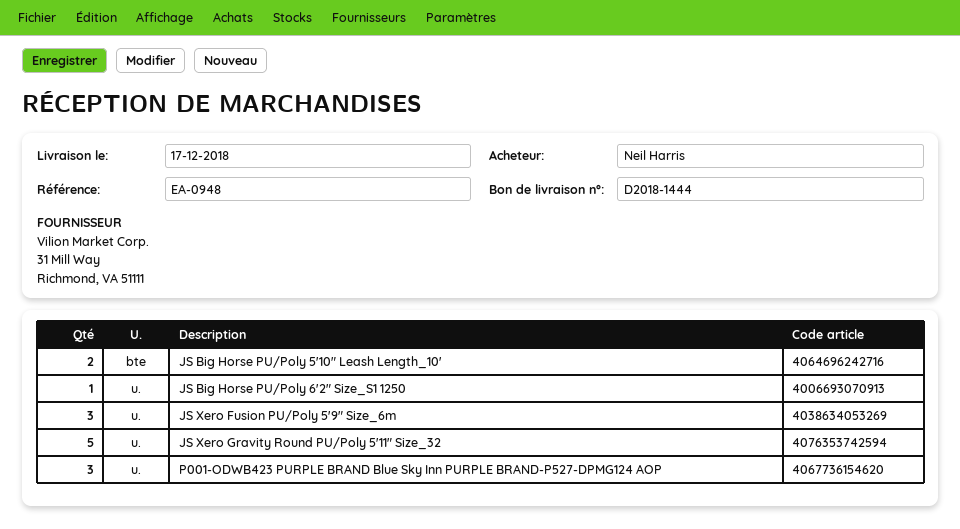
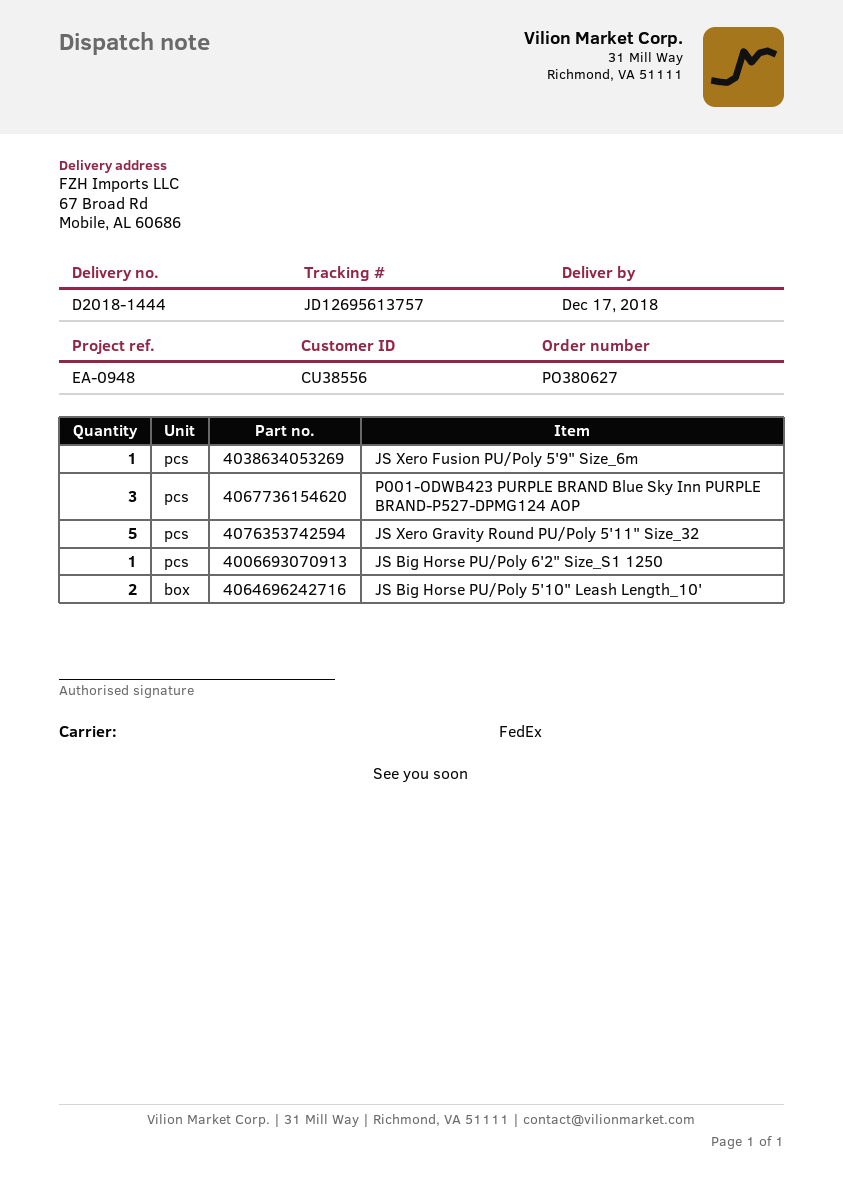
JS Xero Fusion PU/Poly 5'9" Size_6m: 3 -> 1

